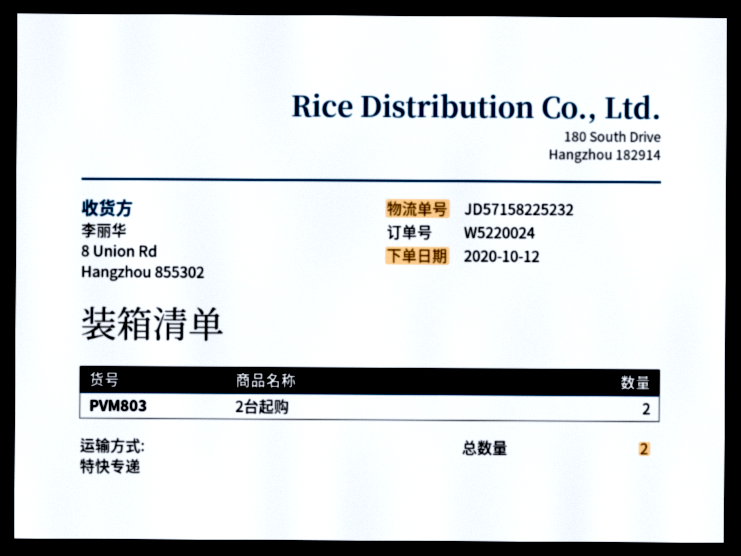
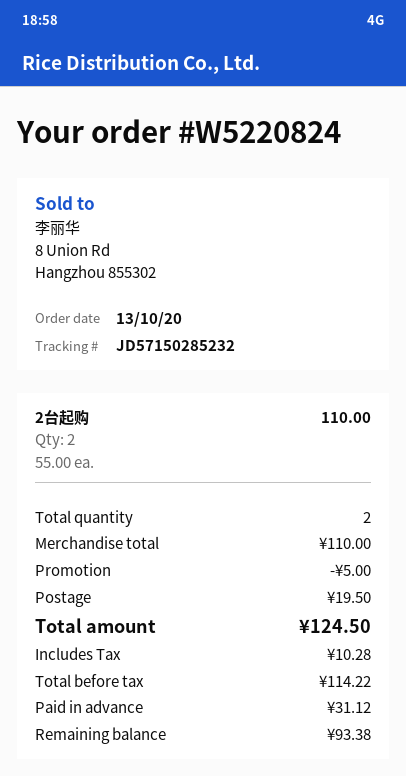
order number: W5220024 -> W5220824
order date: 2020-10-12 -> 2020-10-13
tracking number: JD57158225232 -> JD57150285232

